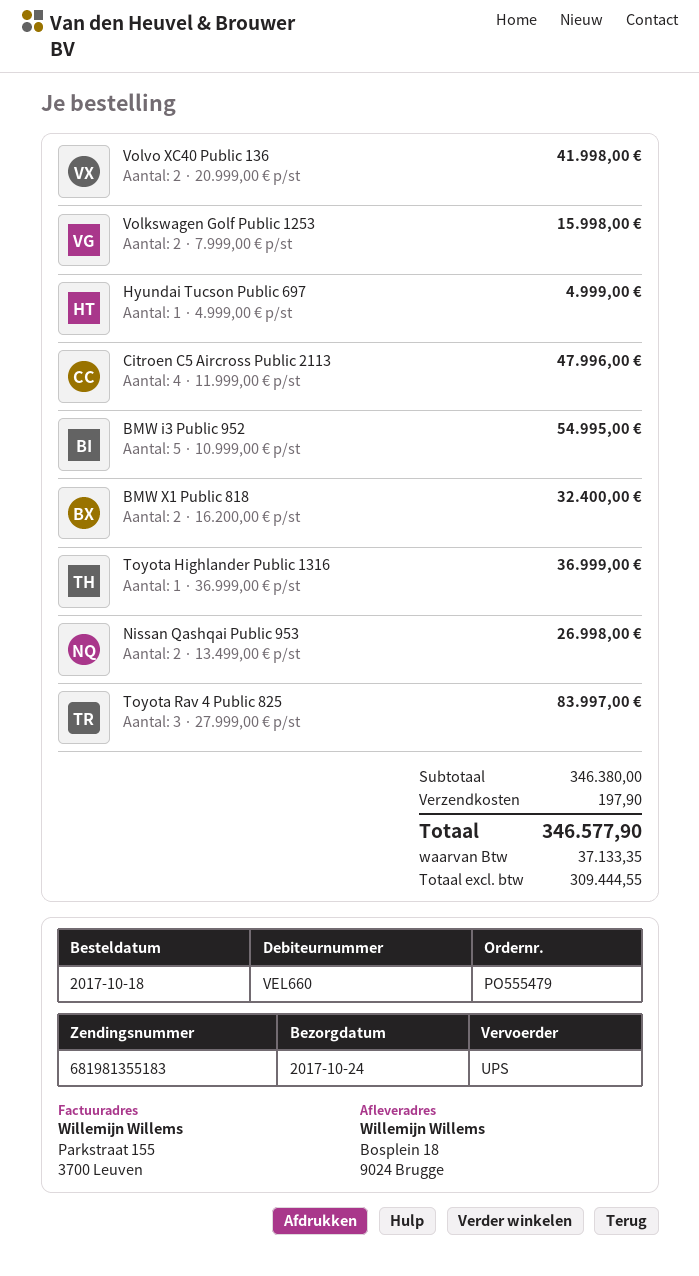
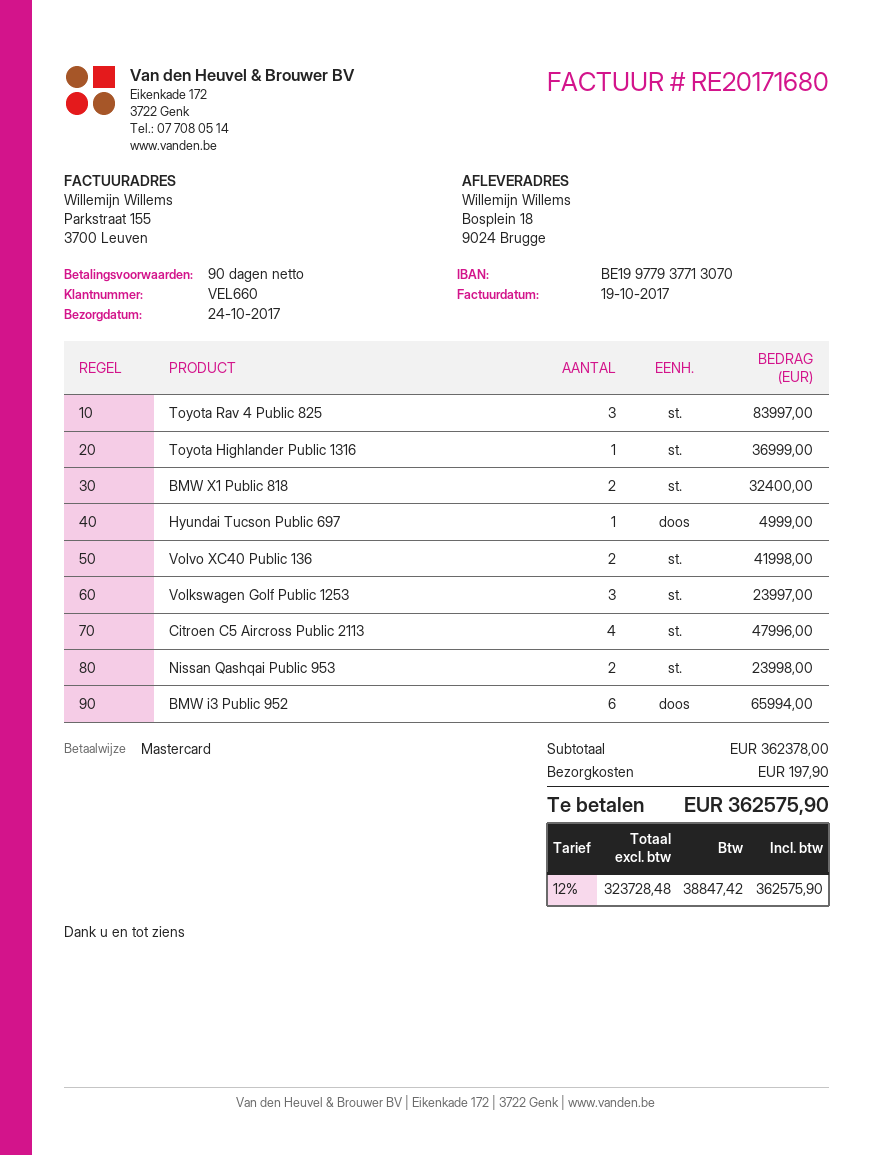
Volkswagen Golf Public 1253: 2 for 15998.00 -> 3 for 23997.00
BMW i3 Public 952: 5 for 54995.00 -> 6 for 65994.00
Nissan Qashqai Public 953: 2 for 26998.00 -> 2 for 23998.00
subtotal: 346380.00 -> 362378.00
net: 309444.55 -> 323728.48
tax: 37133.35 -> 38847.42
total: 346577.90 -> 362575.90

